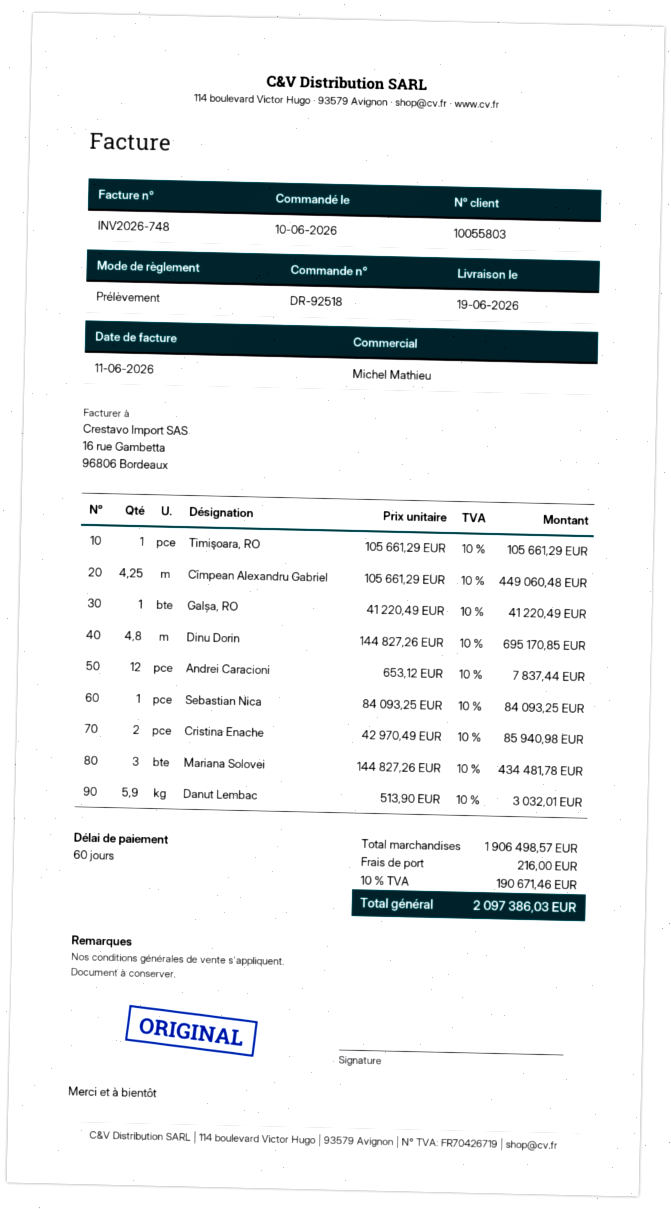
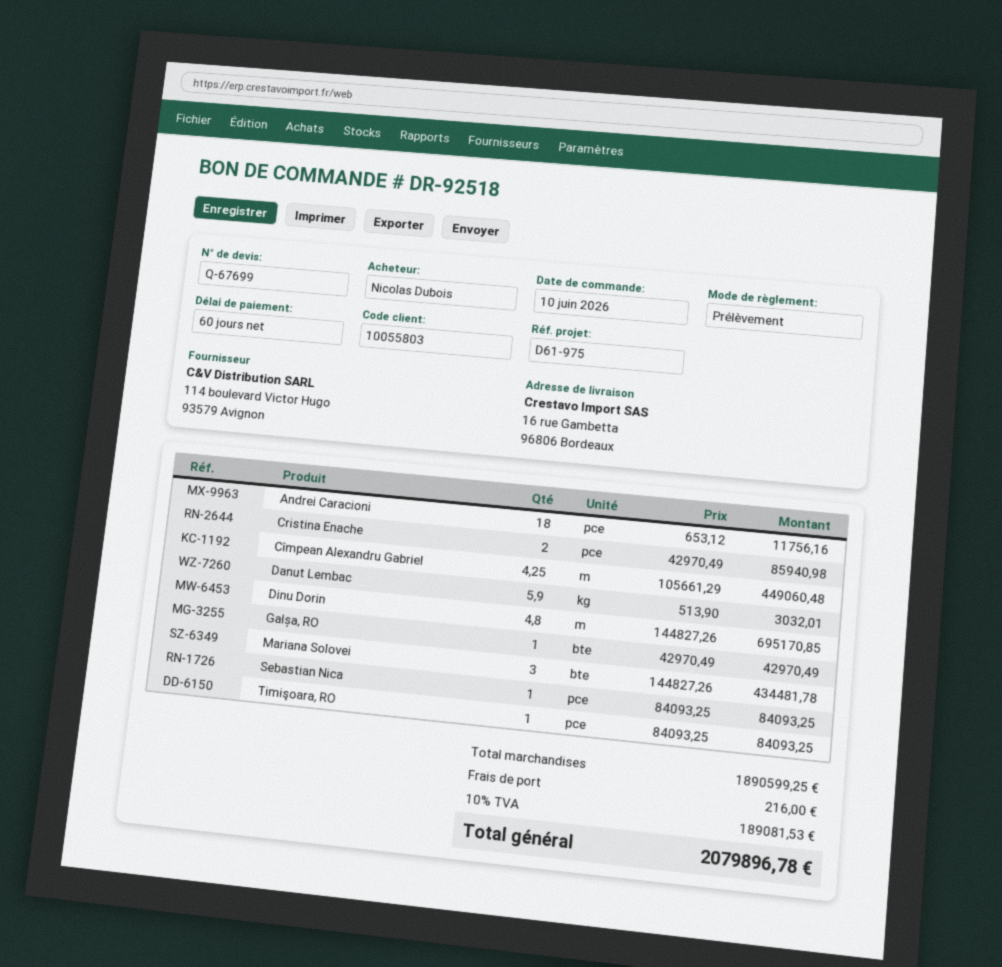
Timişoara, RO: 1 x 105661.29 = 105661.29 -> 1 x 84093.25 = 84093.25
Galșa, RO: 1 x 41220.49 = 41220.49 -> 1 x 42970.49 = 42970.49
Andrei Caracioni: 12 x 653.12 = 7837.44 -> 18 x 653.12 = 11756.16
subtotal: 1906498.57 -> 1890599.25
tax: 10% = 190671.46 -> 10% = 189081.53
total: 2097386.03 -> 2079896.78

